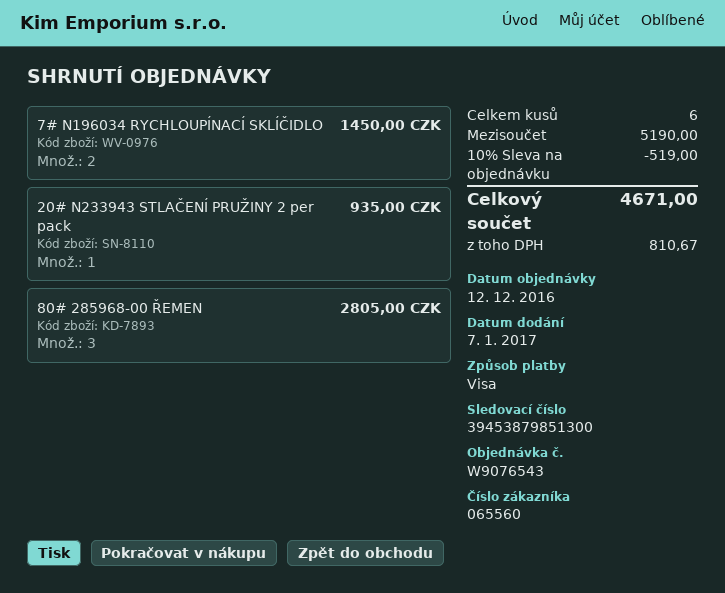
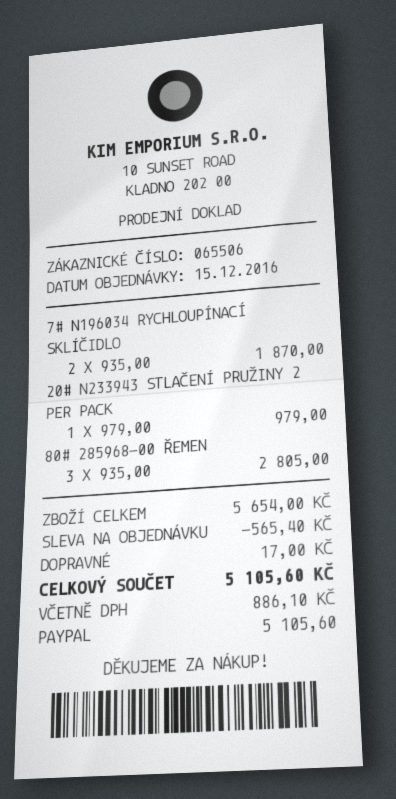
order date: 2016-12-12 -> 2016-12-15
customer number: 065560 -> 065506
payment method: Visa -> PayPal
7# N196034 RYCHLOUPÍNACÍ SKLÍČIDLO: 2 for 1450.00 -> 2 for 1870.00
20# N233943 STLAČENÍ PRUŽINY 2 per pack: 1 for 935.00 -> 1 for 979.00
subtotal: 5190.00 -> 5654.00
discount: 519.00 -> 565.40
shipping: none -> 17.00
tax: 810.67 -> 886.10
total: 4671.00 -> 5105.60

